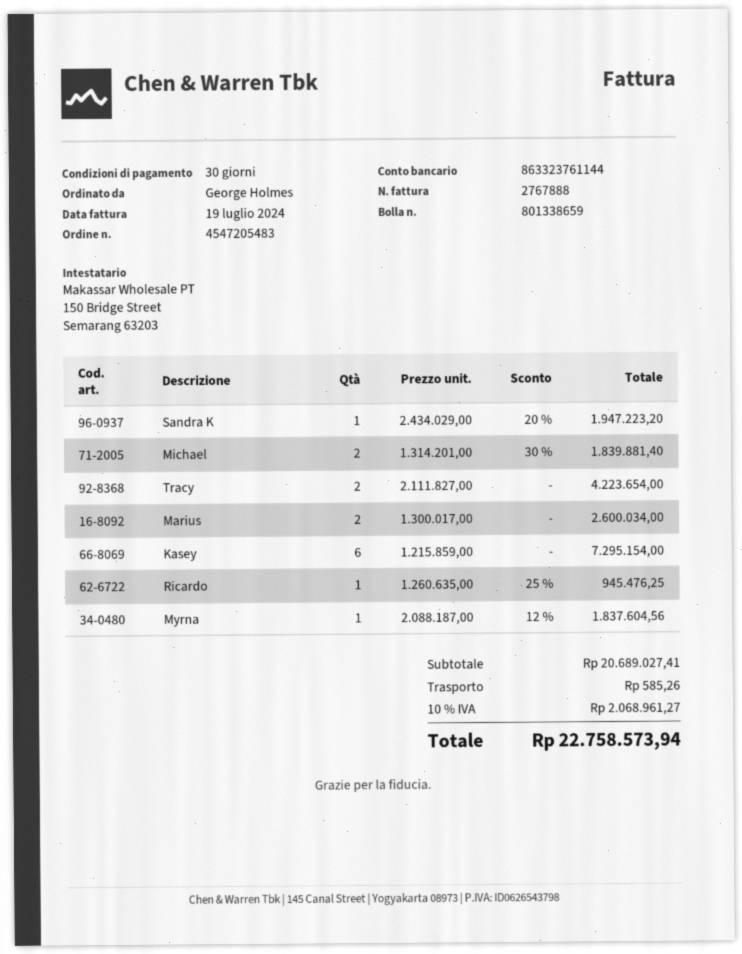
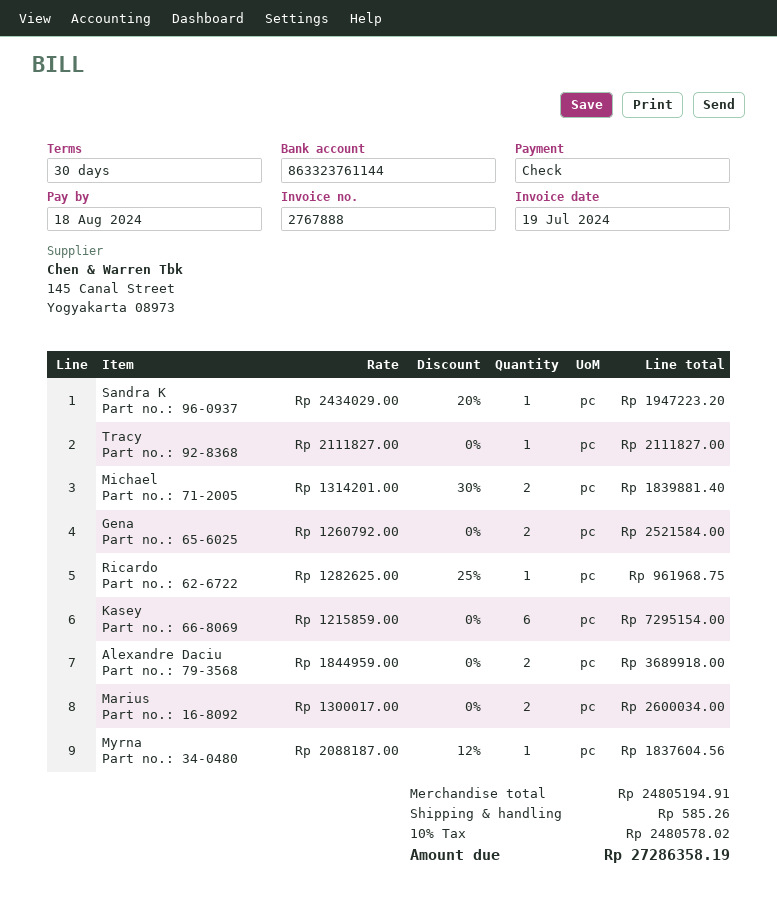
Tracy: 2 x 2111827.00 = 4223654.00 -> 1 x 2111827.00 = 2111827.00
Ricardo: 1 x 1260635.00 - 25% = 945476.25 -> 1 x 1282625.00 - 25% = 961968.75
Gena: none -> 2 x 1260792.00 = 2521584.00
Alexandre Daciu: none -> 2 x 1844959.00 = 3689918.00
subtotal: 20689027.41 -> 24805194.91
tax: 10% = 2068961.27 -> 10% = 2480578.02
total: 22758573.94 -> 27286358.19

